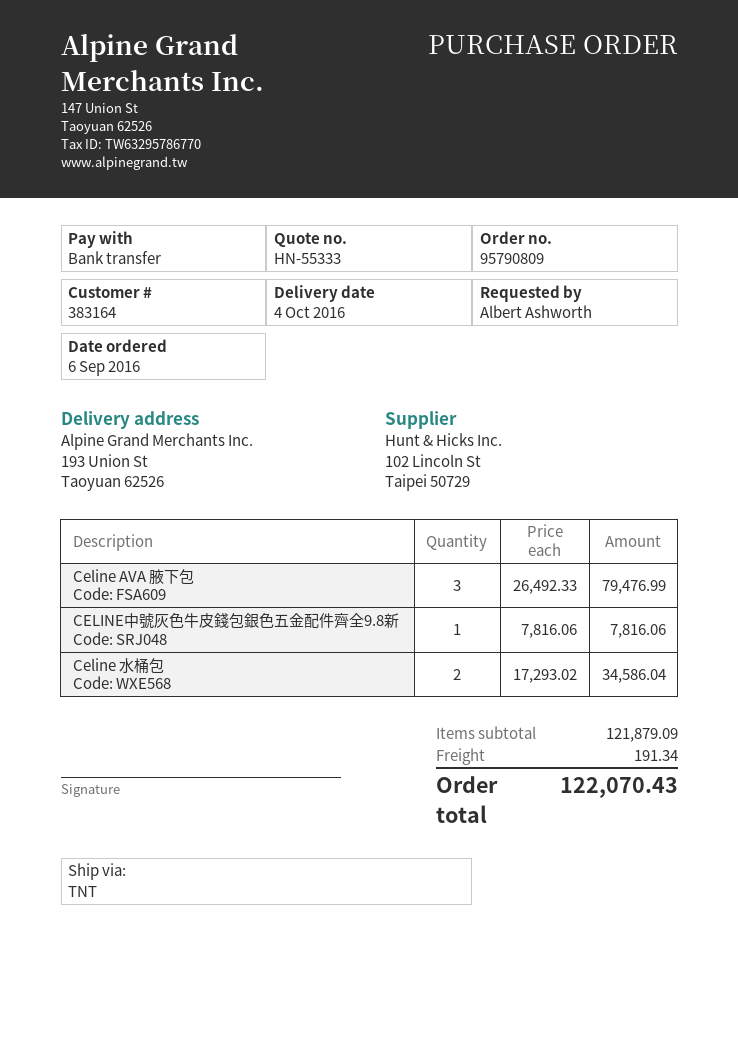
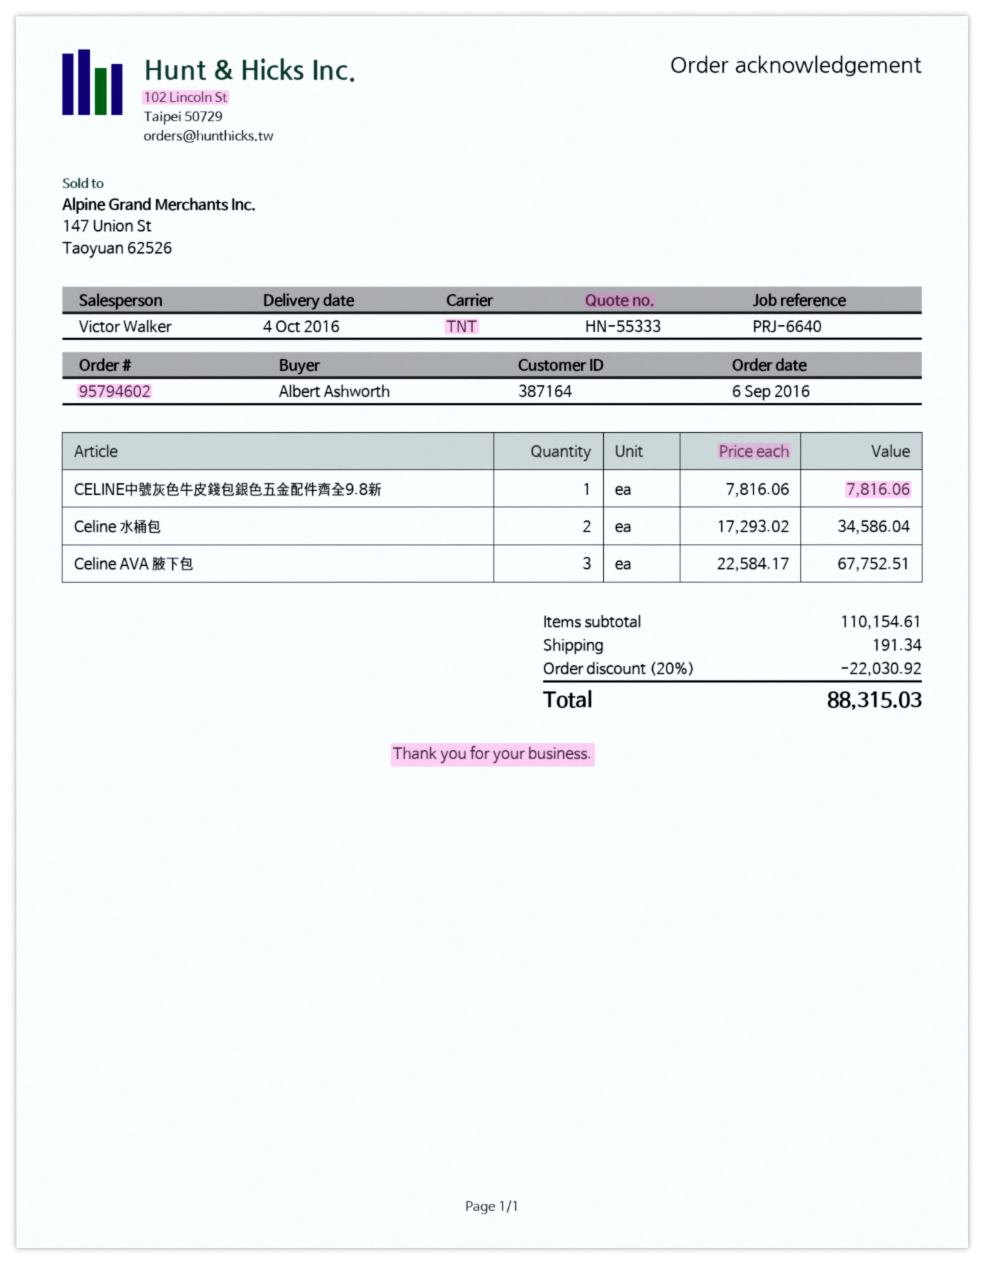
order number: 95790809 -> 95794602
customer number: 383164 -> 387164
Celine AVA 腋下包: 3 x 26492.33 = 79476.99 -> 3 x 22584.17 = 67752.51
subtotal: 121879.09 -> 110154.61
discount: none -> 20% = 22030.92
total: 122070.43 -> 88315.03

